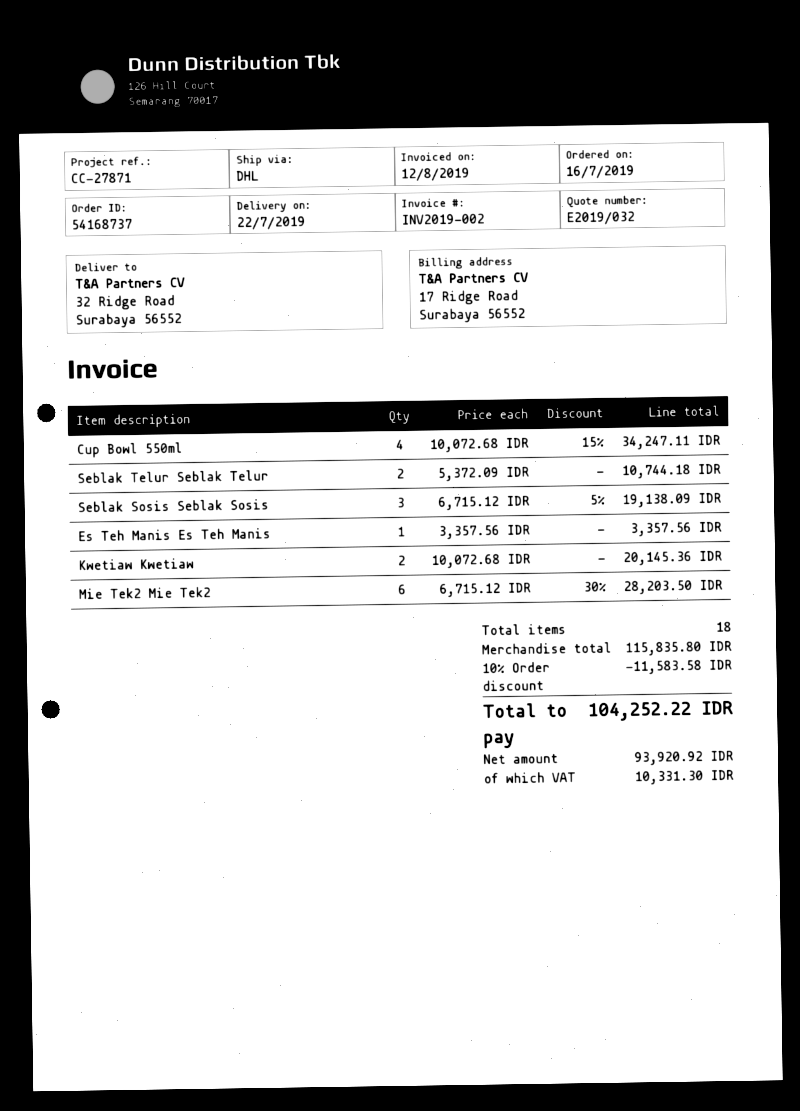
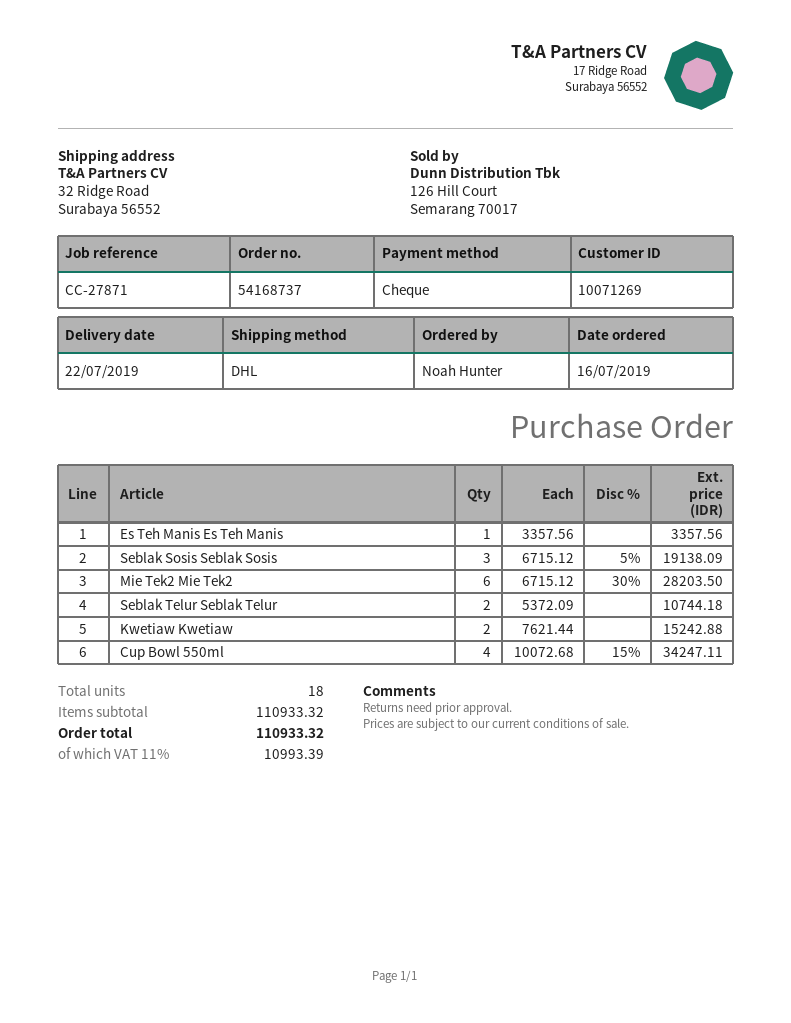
Kwetiaw Kwetiaw: 2 x 10072.68 = 20145.36 -> 2 x 7621.44 = 15242.88
subtotal: 115835.80 -> 110933.32
discount: 10% = 11583.58 -> none
tax: 10331.30 -> 10993.39
total: 104252.22 -> 110933.32

